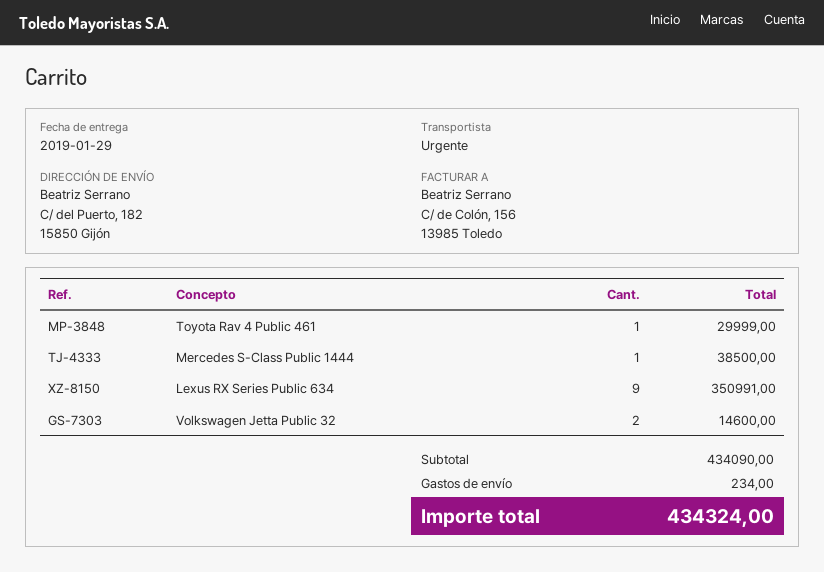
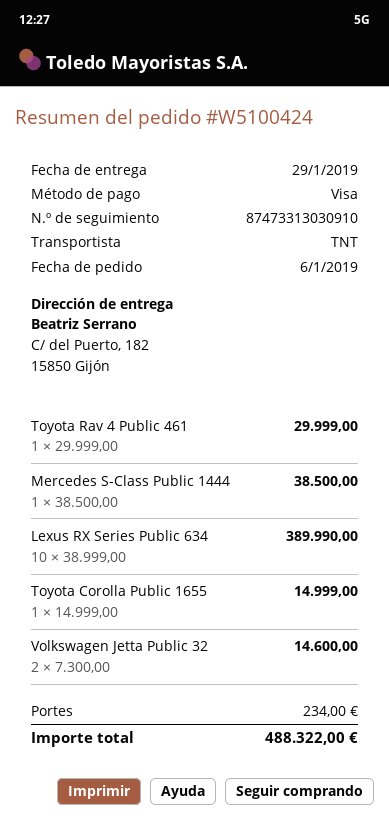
shipping method: express -> TNT
Lexus RX Series Public 634: 9 for 350991.00 -> 10 for 389990.00
Toyota Corolla Public 1655: none -> 1 for 14999.00
total: 434324.00 -> 488322.00

